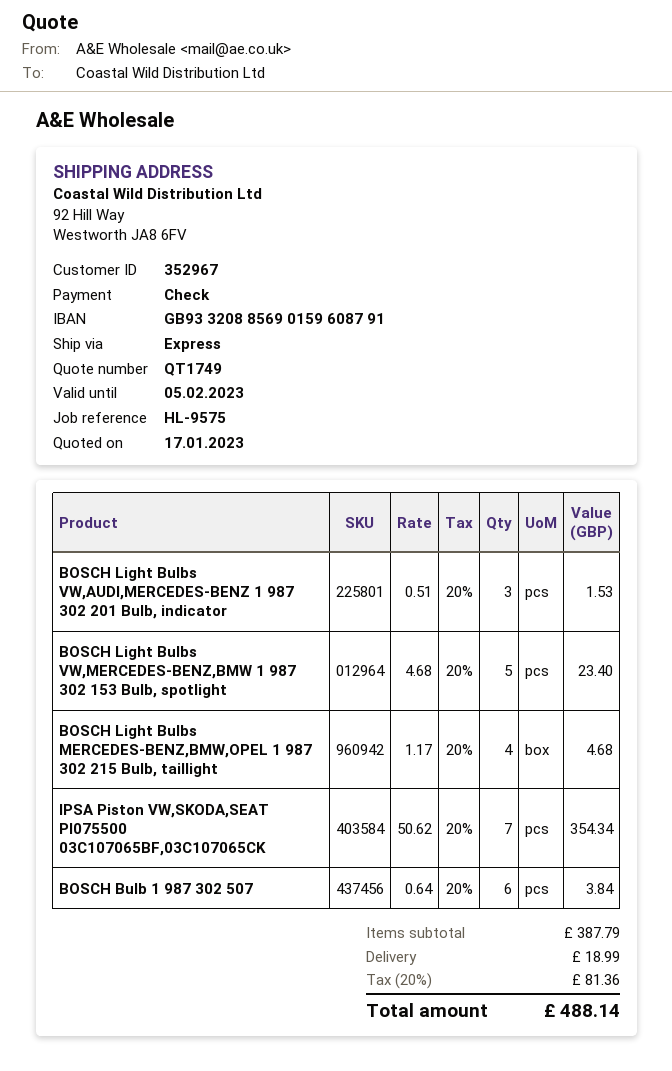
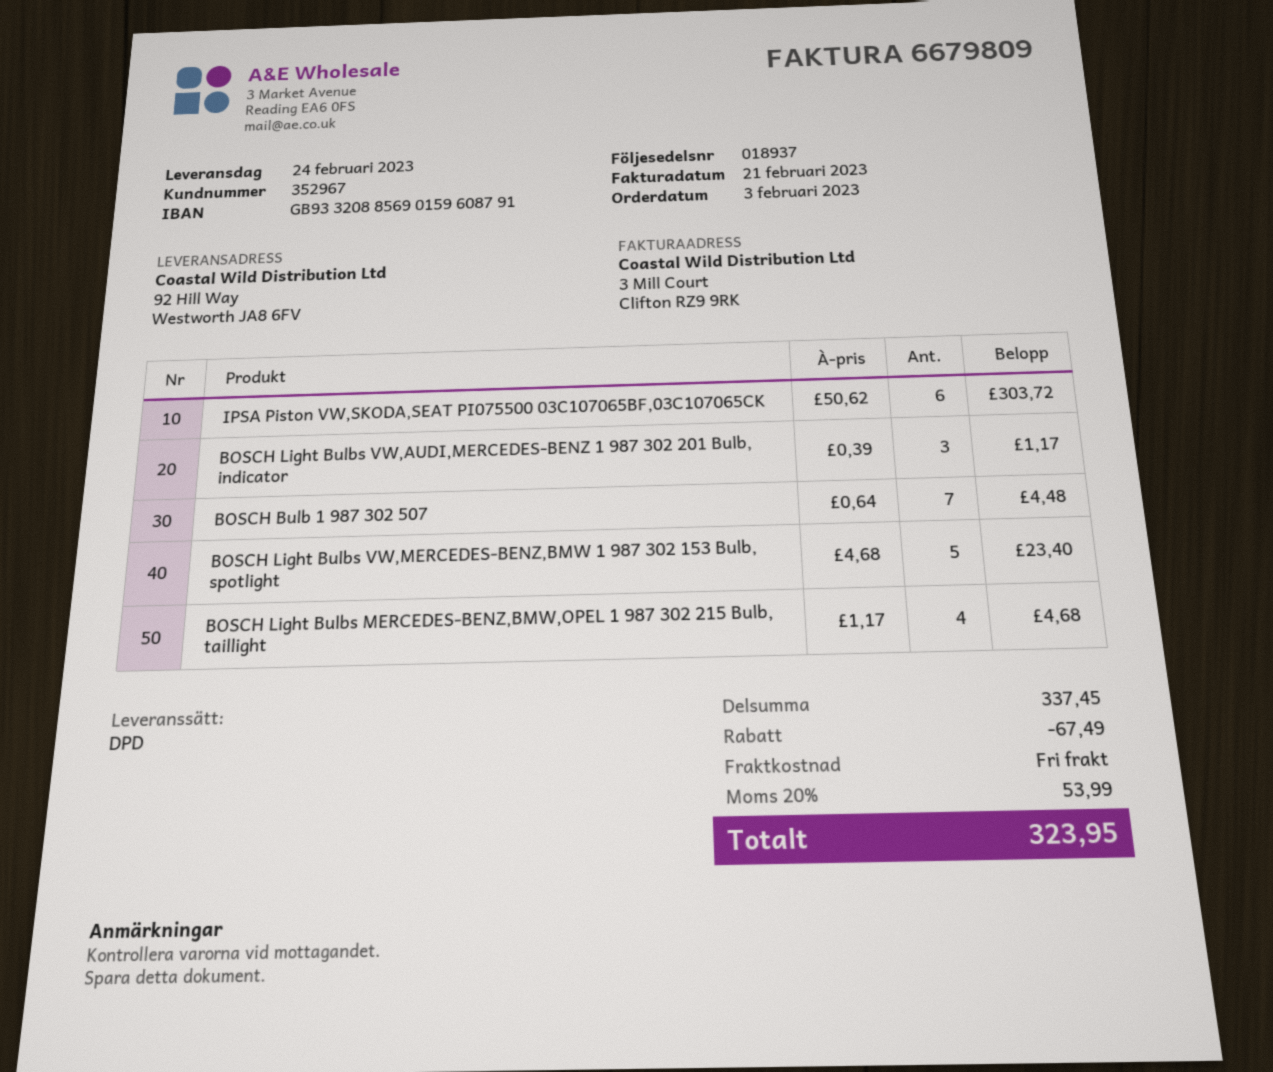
shipping method: express -> DPD
BOSCH Light Bulbs VW,AUDI,MERCEDES-BENZ 1 987 302 201 Bulb, indicator: 3 x 0.51 = 1.53 -> 3 x 0.39 = 1.17
IPSA Piston VW,SKODA,SEAT PI075500 03C107065BF,03C107065CK: 7 x 50.62 = 354.34 -> 6 x 50.62 = 303.72
BOSCH Bulb 1 987 302 507: 6 x 0.64 = 3.84 -> 7 x 0.64 = 4.48
subtotal: 387.79 -> 337.45
discount: none -> 67.49
shipping: 18.99 -> 0.00
tax: 20% = 81.36 -> 20% = 53.99
total: 488.14 -> 323.95

